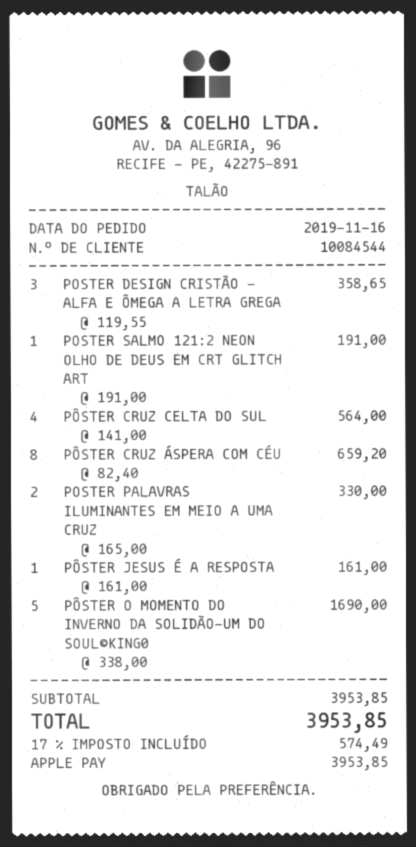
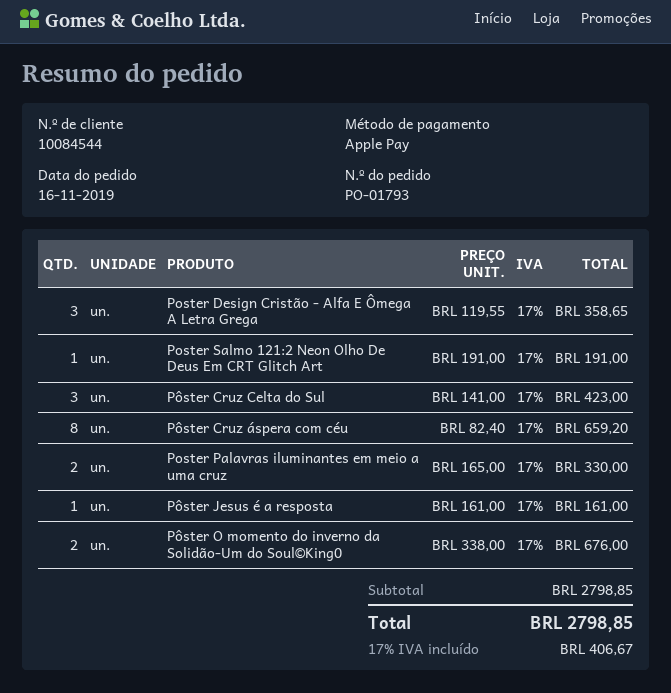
PÔSTER CRUZ CELTA DO SUL: 4 x 141.00 = 564.00 -> 3 x 141.00 = 423.00
PÔSTER O MOMENTO DO INVERNO DA SOLIDÃO-UM DO SOUL©KING0: 5 x 338.00 = 1690.00 -> 2 x 338.00 = 676.00
subtotal: 3953.85 -> 2798.85
tax: 17% = 574.49 -> 17% = 406.67
total: 3953.85 -> 2798.85

